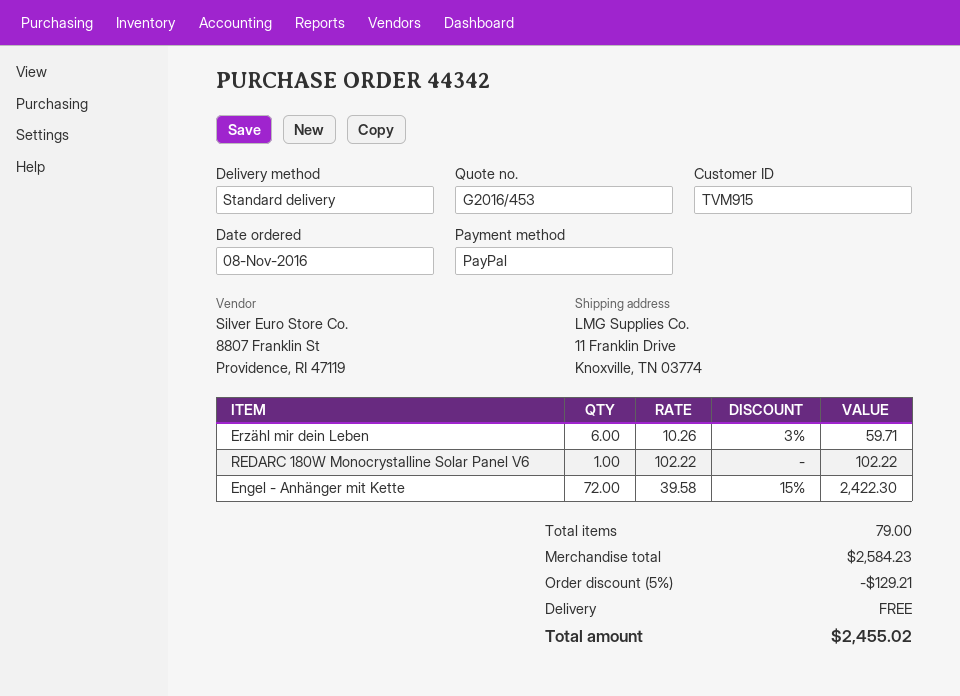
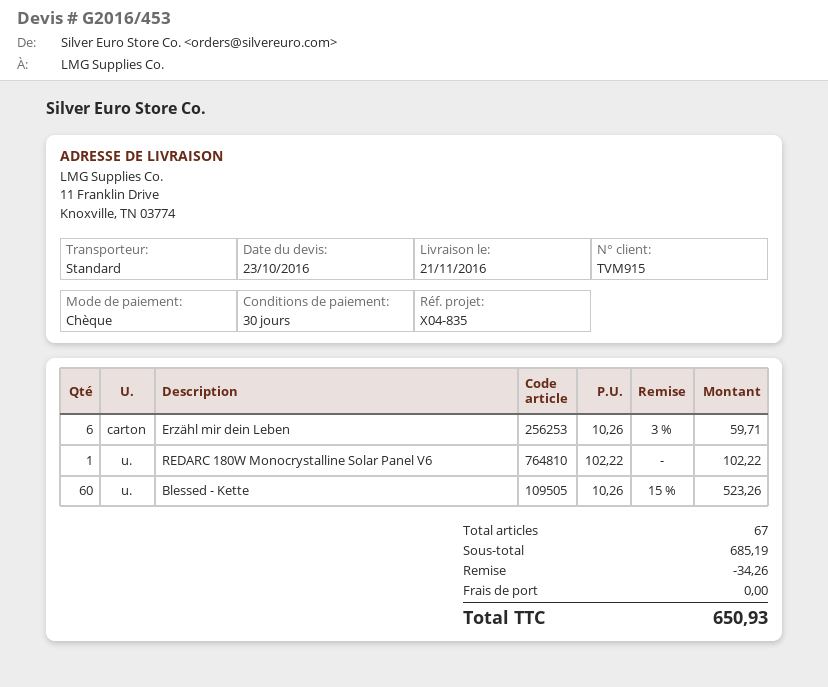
payment method: PayPal -> cheque
Engel - Anhänger mit Kette: 72 x 39.58 - 15% = 2422.30 -> none
Blessed - Kette: none -> 60 x 10.26 - 15% = 523.26
total quantity: 79 -> 67
subtotal: 2584.23 -> 685.19
discount: 129.21 -> 34.26
total: 2455.02 -> 650.93

